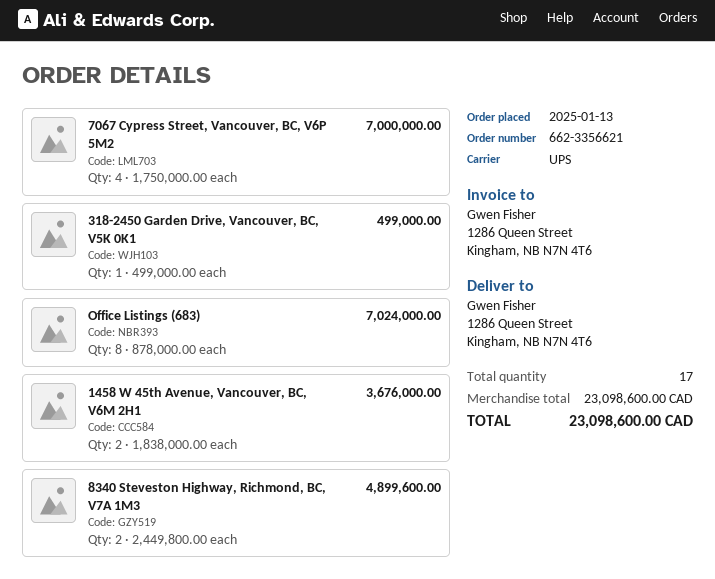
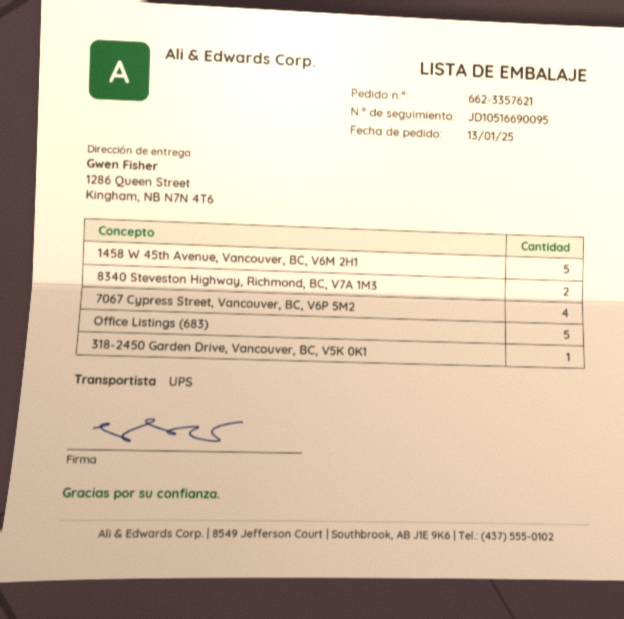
order number: 662-3356621 -> 662-3357621
Office Listings (683): 8 -> 5
1458 W 45th Avenue, Vancouver, BC, V6M 2H1: 2 -> 5

